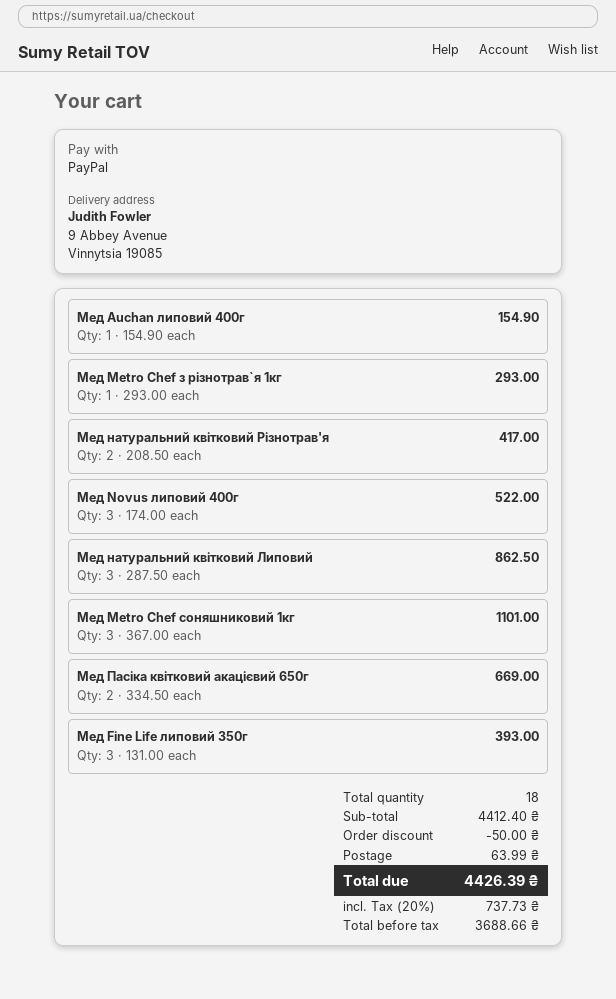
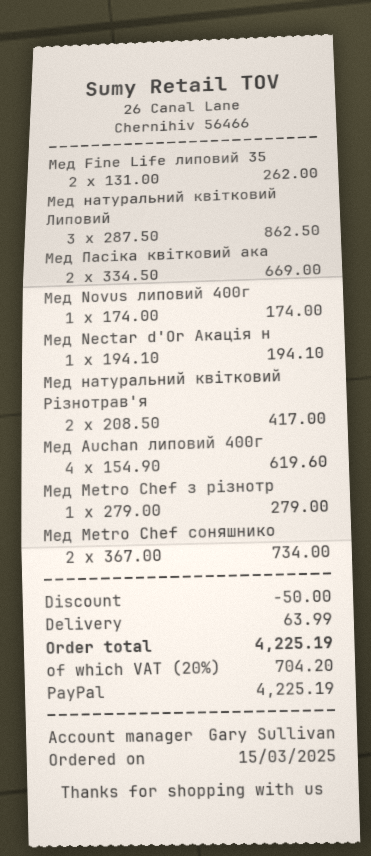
Мед Auchan липовий 400г: 1 x 154.90 = 154.90 -> 4 x 154.90 = 619.60
Мед Metro Chef з різнотрав`я 1кг: 1 x 293.00 = 293.00 -> 1 x 279.00 = 279.00
Мед Novus липовий 400г: 3 x 174.00 = 522.00 -> 1 x 174.00 = 174.00
Мед Metro Chef соняшниковий 1кг: 3 x 367.00 = 1101.00 -> 2 x 367.00 = 734.00
Мед Fine Life липовий 350г: 3 x 131.00 = 393.00 -> 2 x 131.00 = 262.00
Мед Nectar d'Or Акація н: none -> 1 x 194.10 = 194.10
tax: 20% = 737.73 -> 20% = 704.20
total: 4426.39 -> 4225.19

